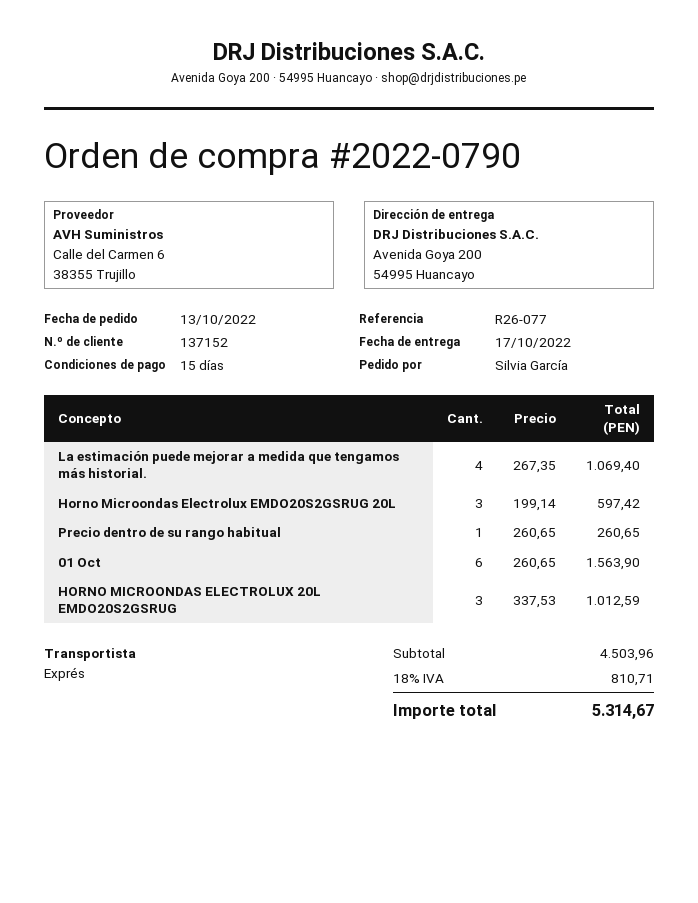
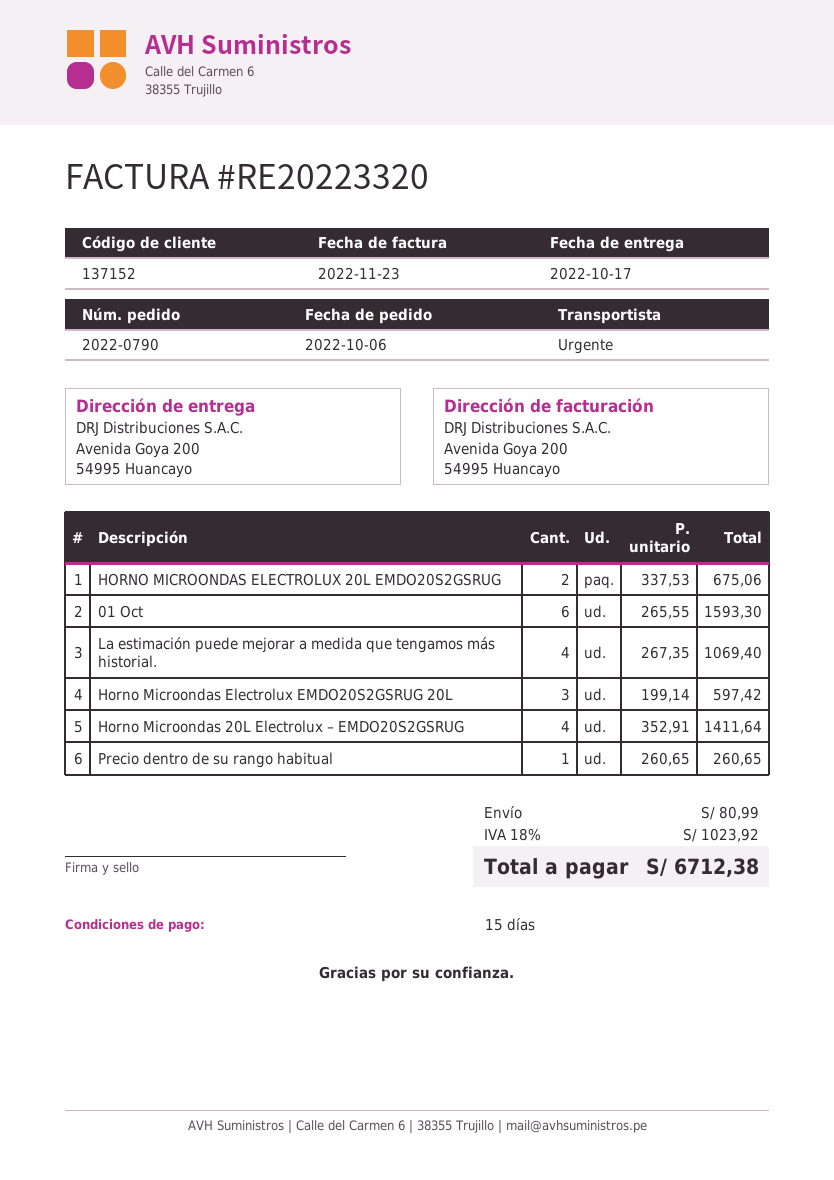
order date: 2022-10-13 -> 2022-10-06
01 Oct: 6 x 260.65 = 1563.90 -> 6 x 265.55 = 1593.30
HORNO MICROONDAS ELECTROLUX 20L EMDO20S2GSRUG: 3 x 337.53 = 1012.59 -> 2 x 337.53 = 675.06
Horno Microondas 20L Electrolux – EMDO20S2GSRUG: none -> 4 x 352.91 = 1411.64
shipping: none -> 80.99
tax: 18% = 810.71 -> 18% = 1023.92
total: 5314.67 -> 6712.38

